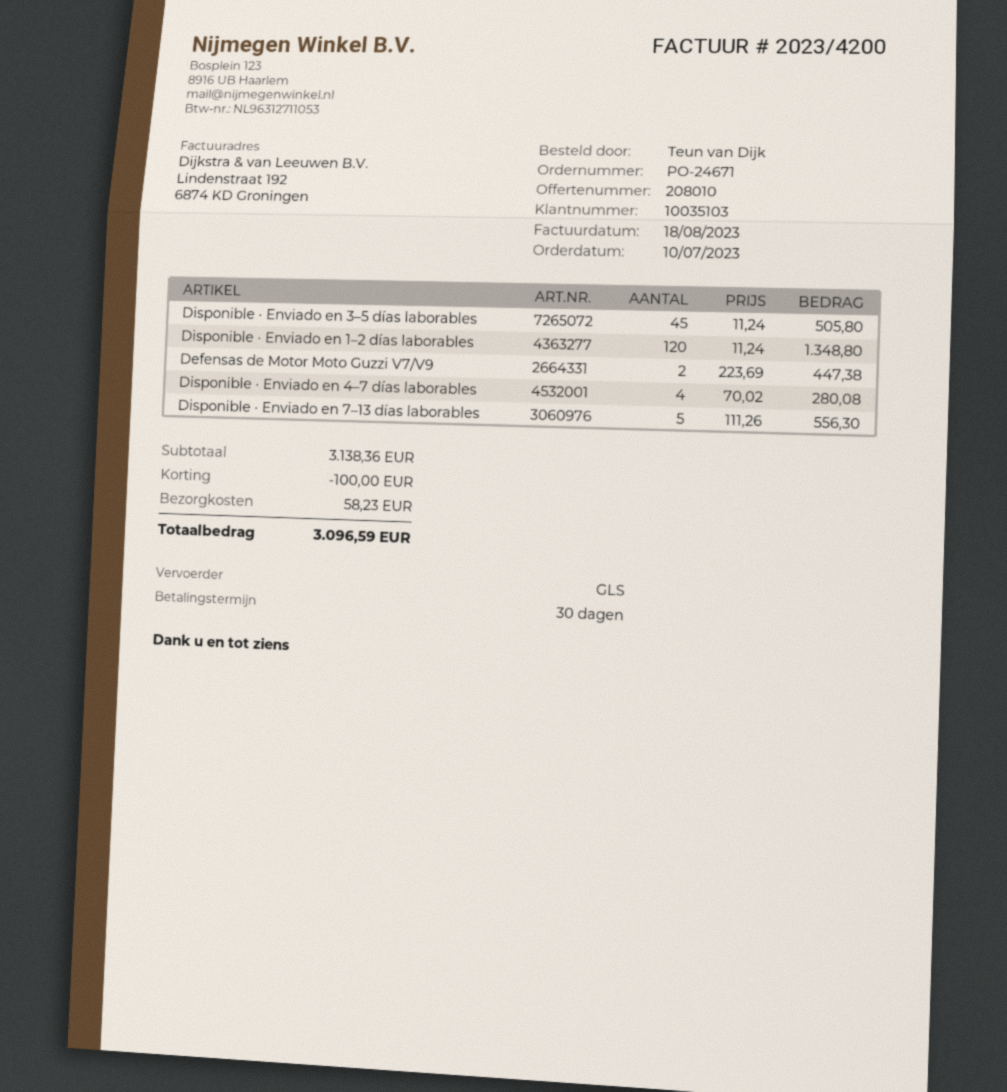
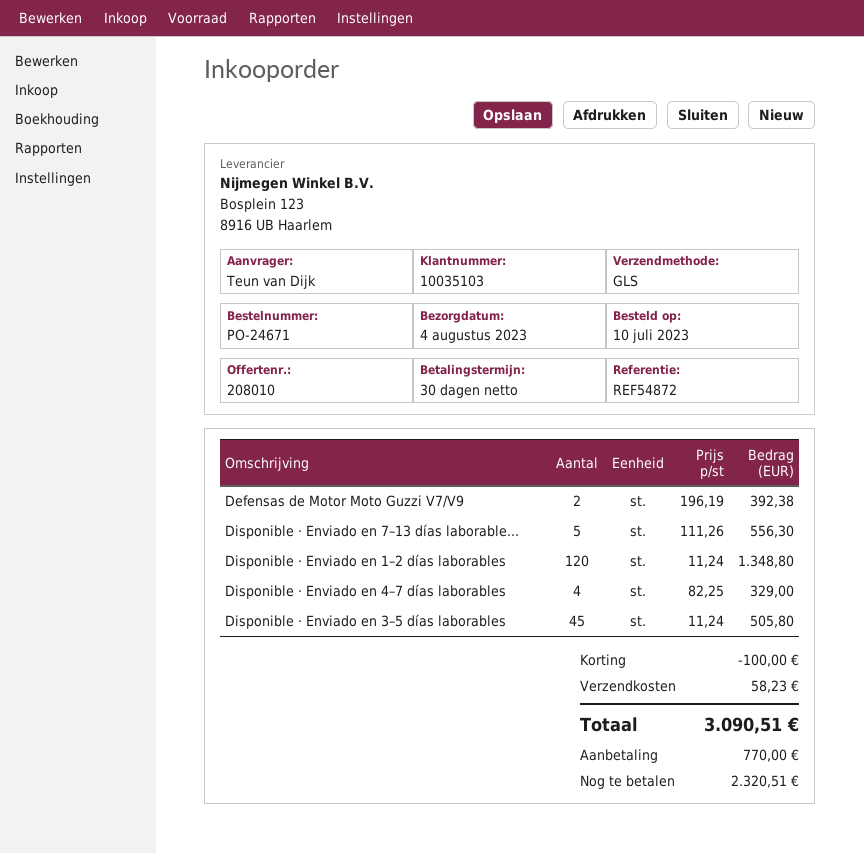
Defensas de Motor Moto Guzzi V7/V9: 2 x 223.69 = 447.38 -> 2 x 196.19 = 392.38
Disponible · Enviado en 4–7 días laborables: 4 x 70.02 = 280.08 -> 4 x 82.25 = 329.00
total: 3096.59 -> 3090.51

